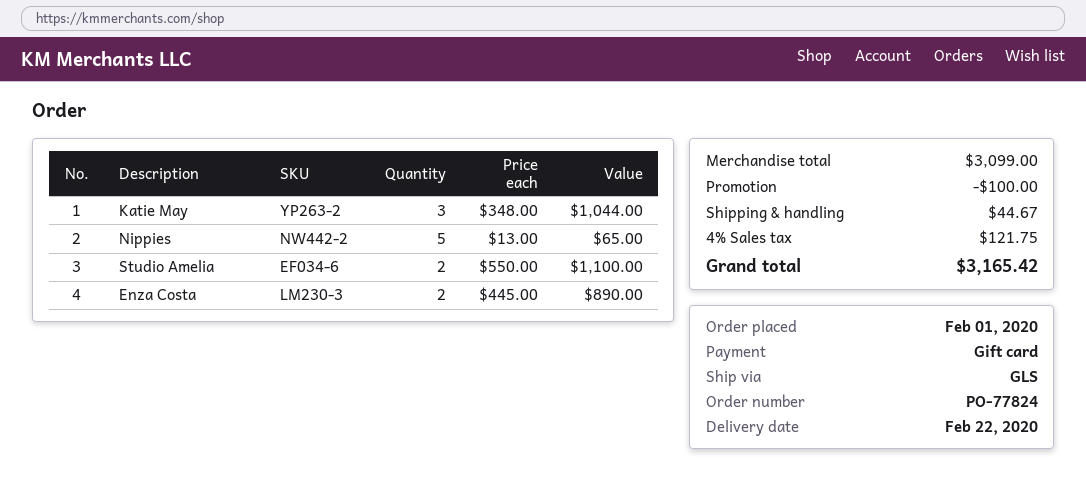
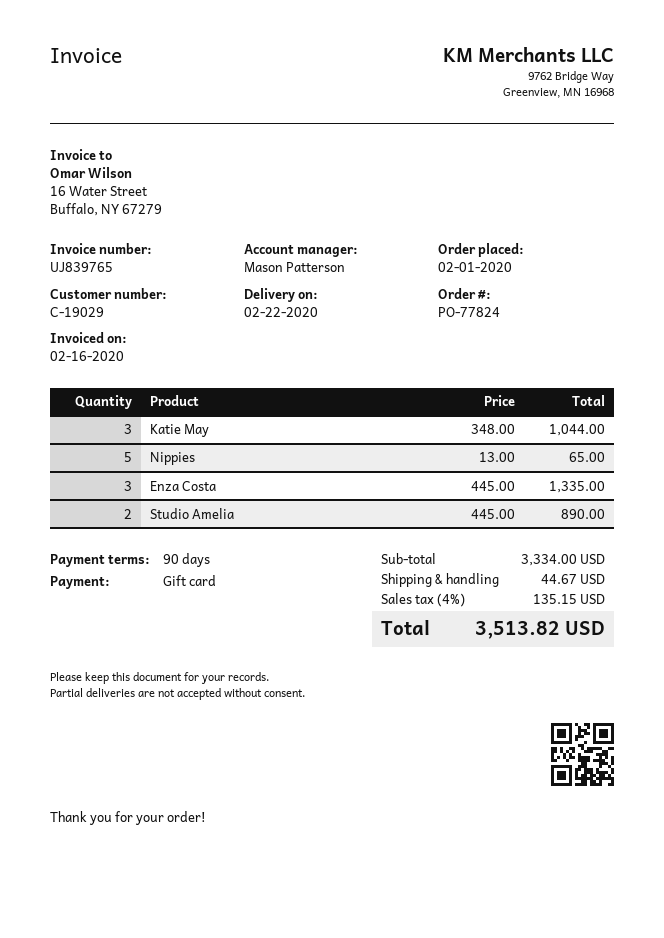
Studio Amelia: 2 x 550.00 = 1100.00 -> 2 x 445.00 = 890.00
Enza Costa: 2 x 445.00 = 890.00 -> 3 x 445.00 = 1335.00
subtotal: 3099.00 -> 3334.00
discount: 100.00 -> none
tax: 4% = 121.75 -> 4% = 135.15
total: 3165.42 -> 3513.82

